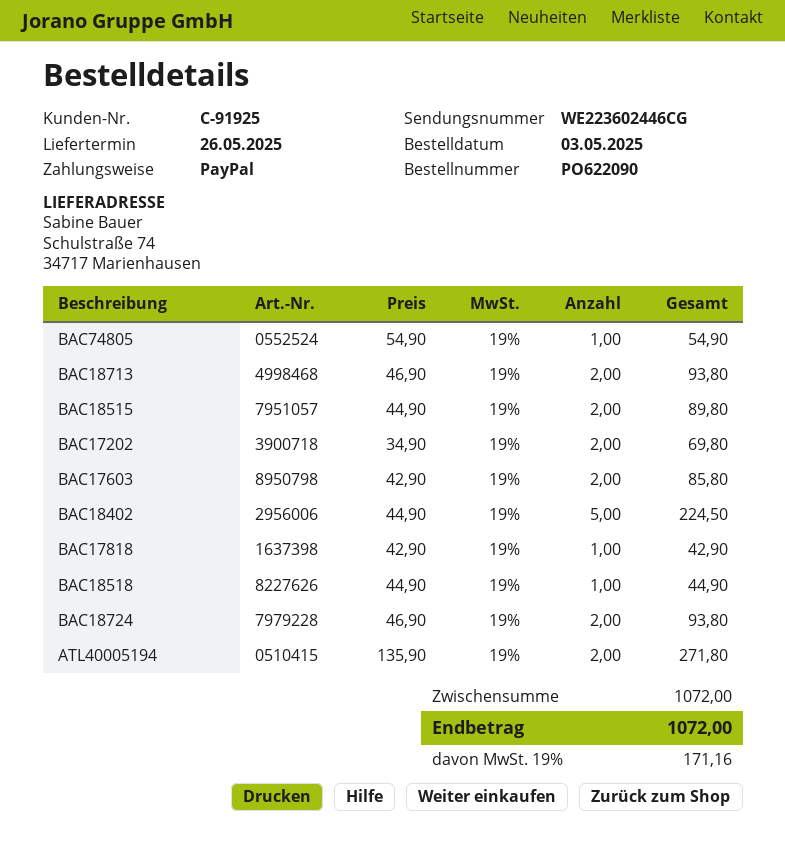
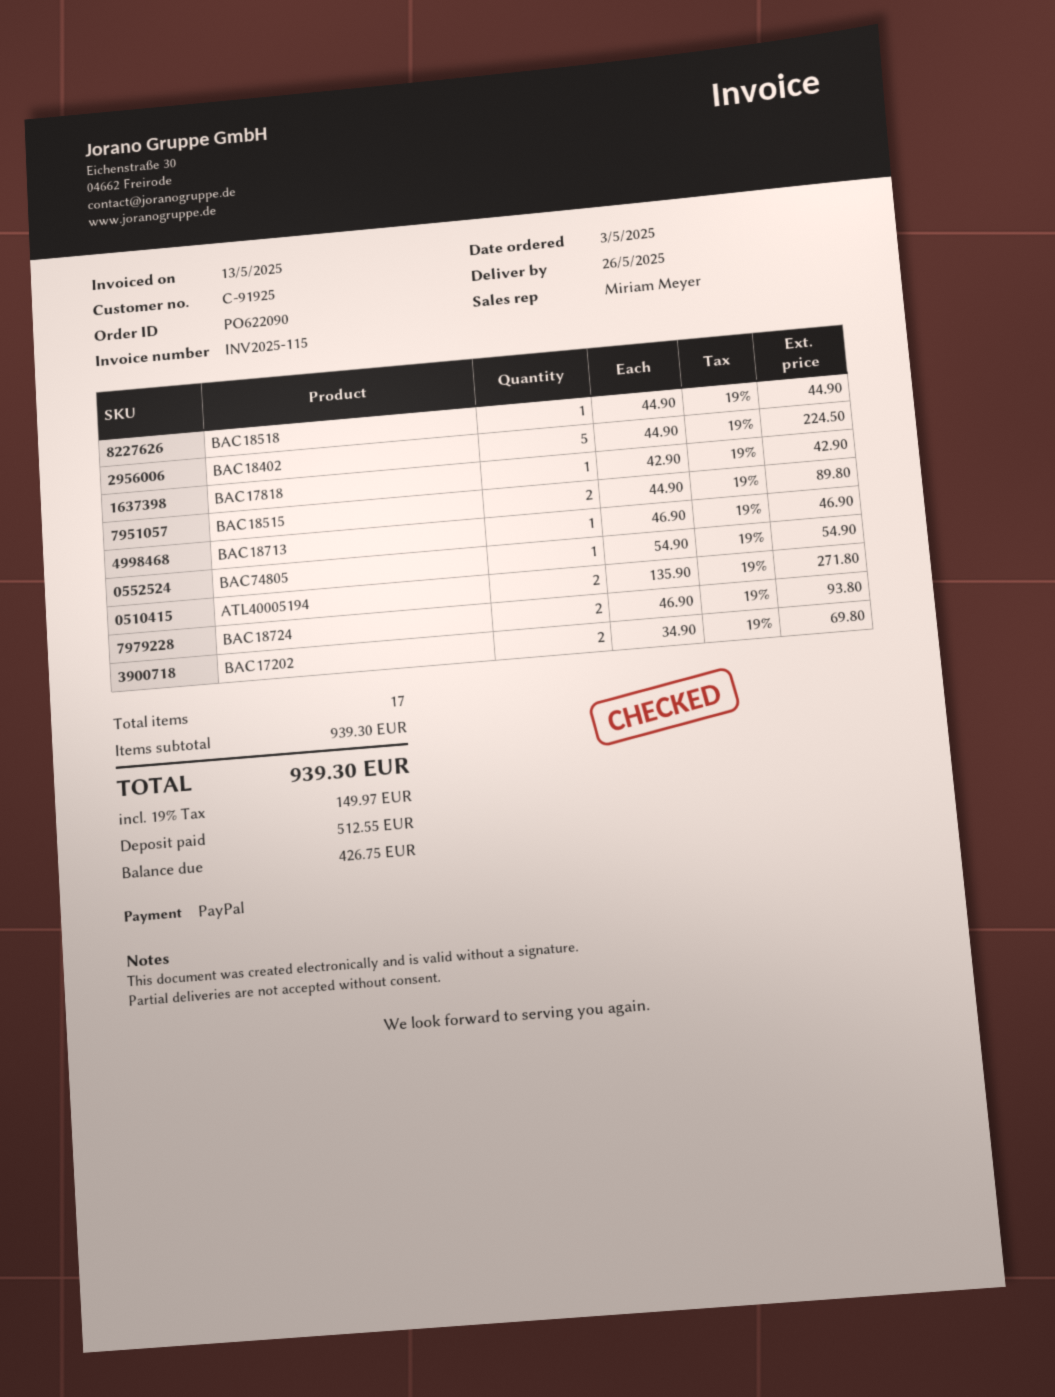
BAC18713: 2 x 46.90 = 93.80 -> 1 x 46.90 = 46.90
BAC17603: 2 x 42.90 = 85.80 -> none
subtotal: 1072.00 -> 939.30
tax: 19% = 171.16 -> 19% = 149.97
total: 1072.00 -> 939.30

